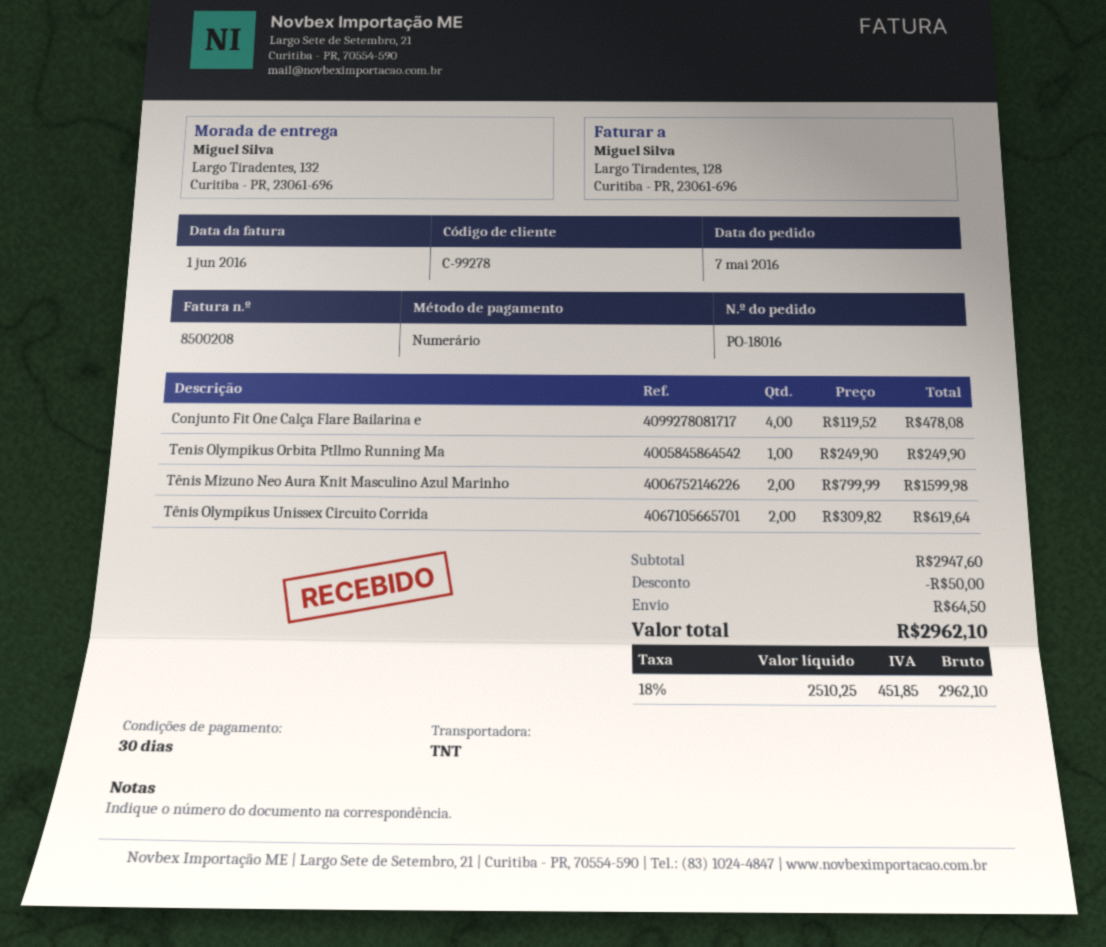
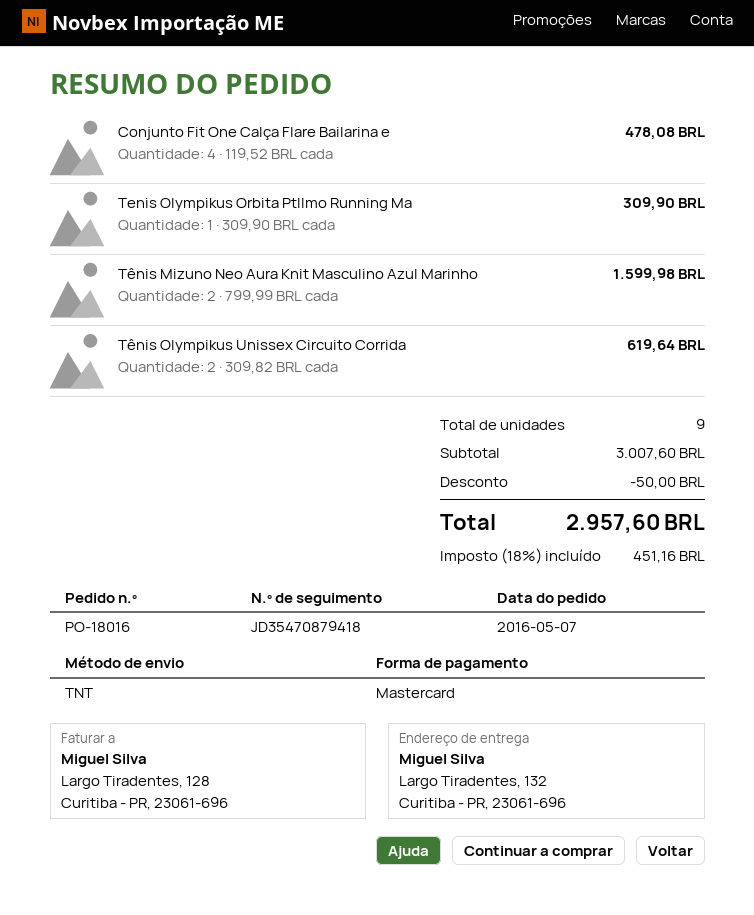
payment method: cash -> Mastercard
Tenis Olympikus Orbita Ptllmo Running Ma: 1 x 249.90 = 249.90 -> 1 x 309.90 = 309.90
subtotal: 2947.60 -> 3007.60
shipping: 64.50 -> none
tax: 18% = 451.85 -> 18% = 451.16
total: 2962.10 -> 2957.60

